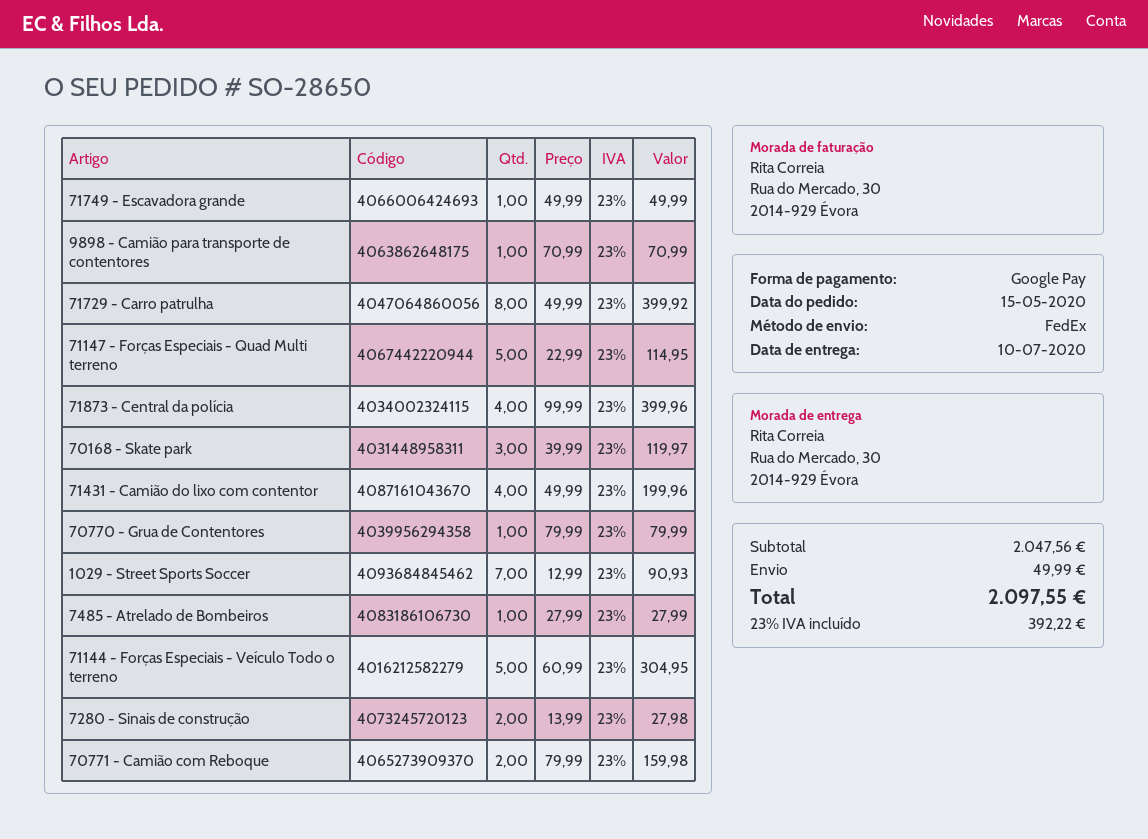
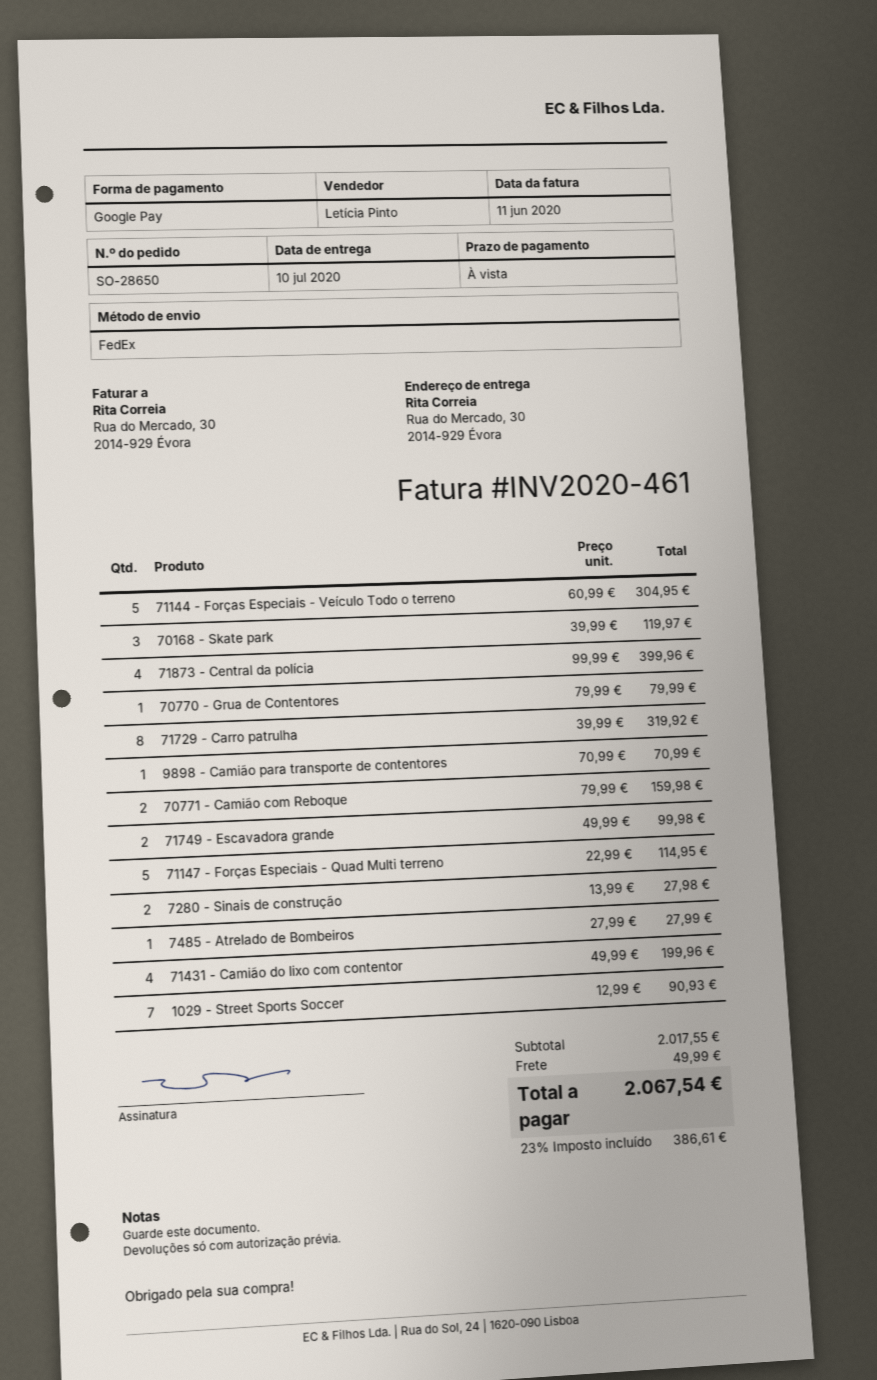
71749 - Escavadora grande: 1 x 49.99 = 49.99 -> 2 x 49.99 = 99.98
71729 - Carro patrulha: 8 x 49.99 = 399.92 -> 8 x 39.99 = 319.92
subtotal: 2047.56 -> 2017.55
tax: 23% = 392.22 -> 23% = 386.61
total: 2097.55 -> 2067.54

